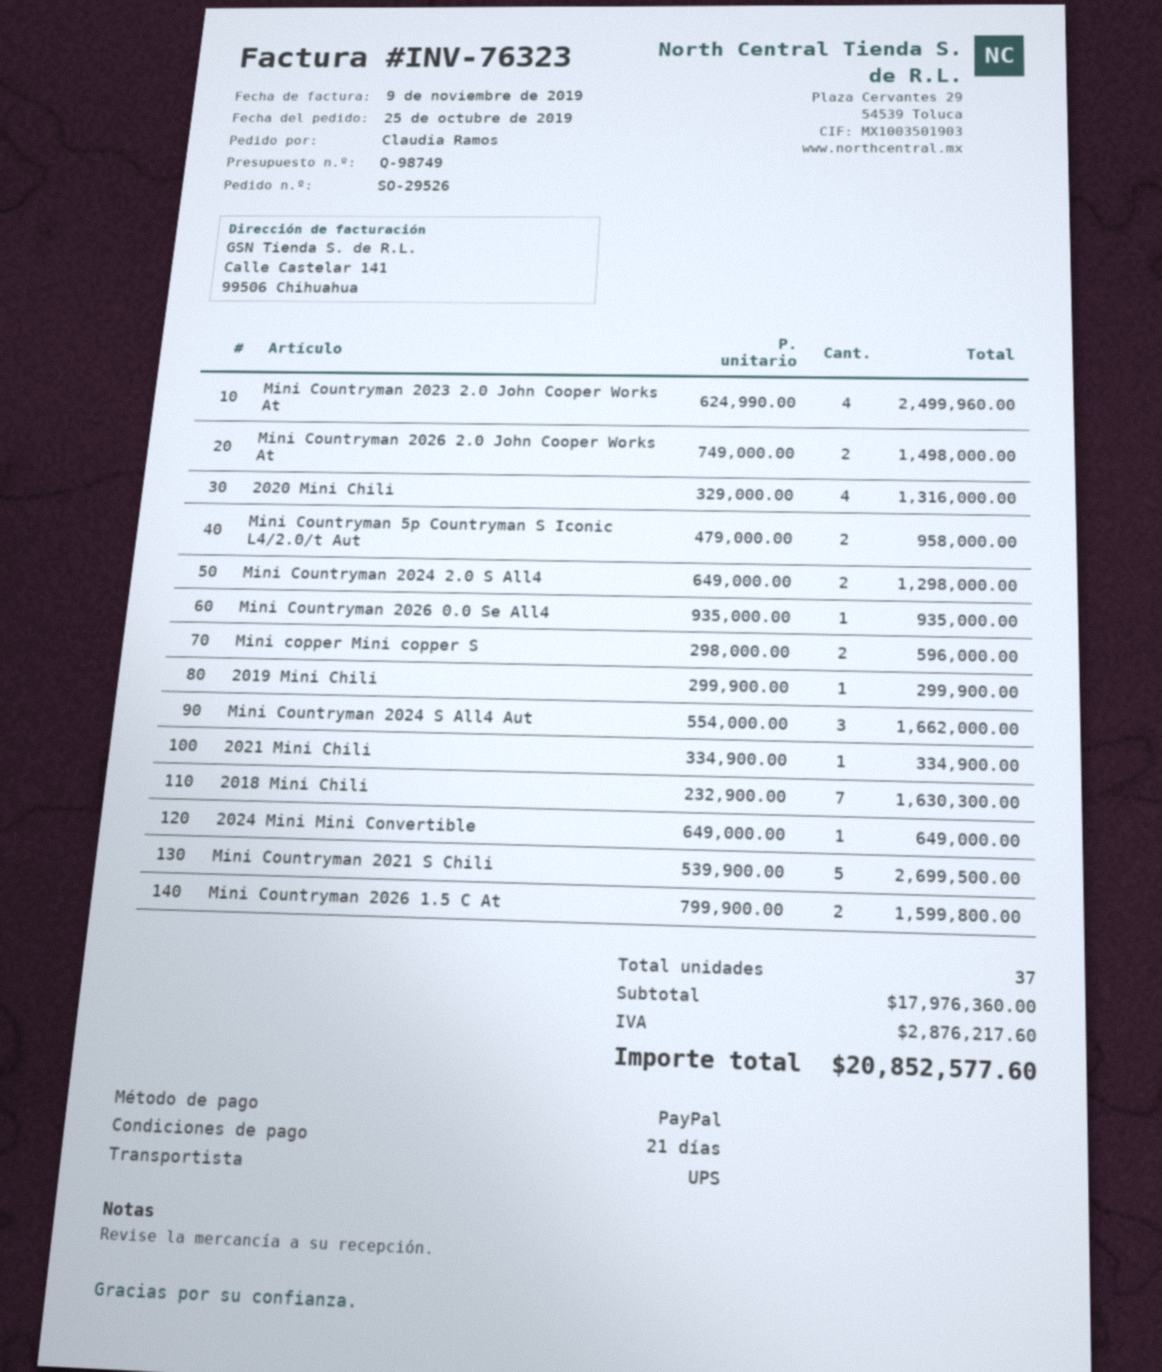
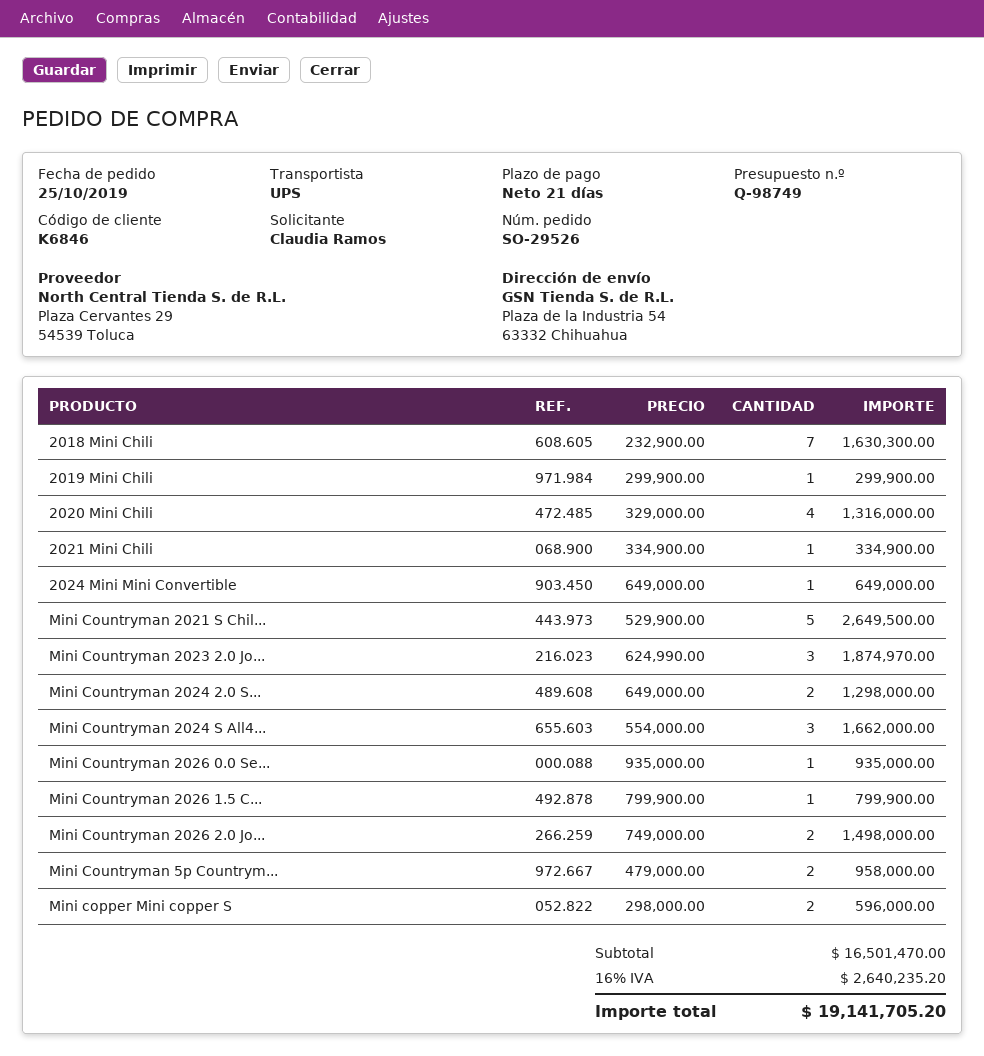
Mini Countryman 2023 2.0 John Cooper Works At: 4 x 624990.00 = 2499960.00 -> 3 x 624990.00 = 1874970.00
Mini Countryman 2021 S Chili: 5 x 539900.00 = 2699500.00 -> 5 x 529900.00 = 2649500.00
Mini Countryman 2026 1.5 C At: 2 x 799900.00 = 1599800.00 -> 1 x 799900.00 = 799900.00
subtotal: 17976360.00 -> 16501470.00
tax: 2876217.60 -> 2640235.20
total: 20852577.60 -> 19141705.20

